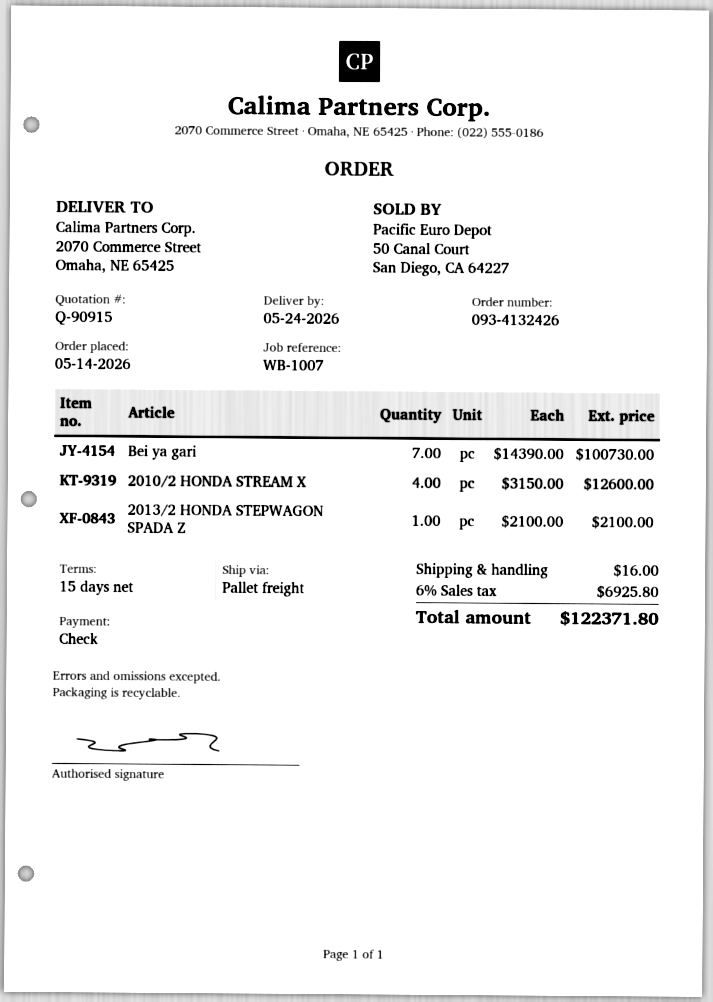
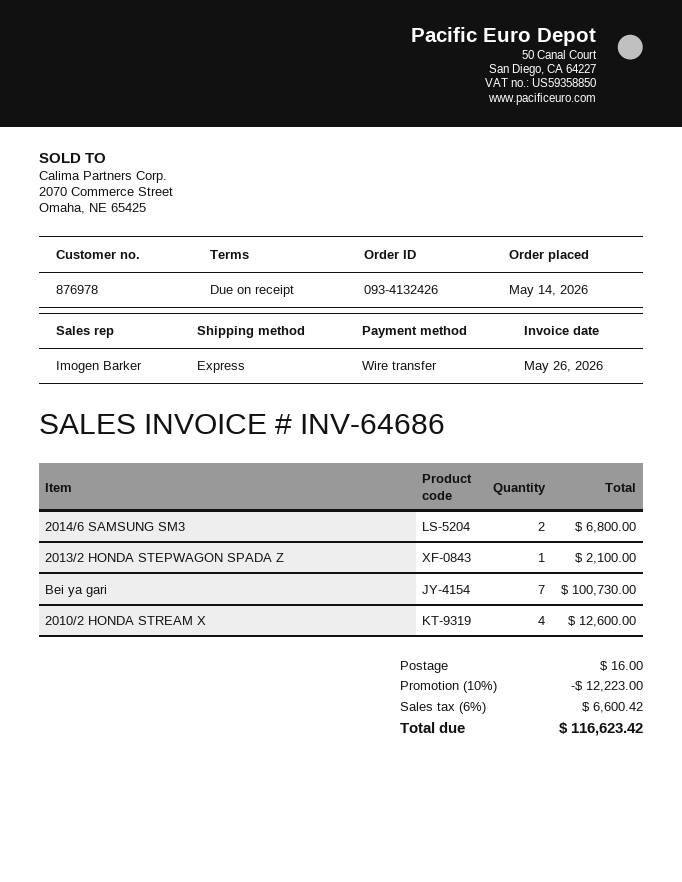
payment terms: 15 days -> on receipt
payment method: cheque -> bank transfer
shipping method: pallet freight -> express
2014/6 SAMSUNG SM3: none -> 2 for 6800.00
discount: none -> 10% = 12223.00
tax: 6% = 6925.80 -> 6% = 6600.42
total: 122371.80 -> 116623.42

